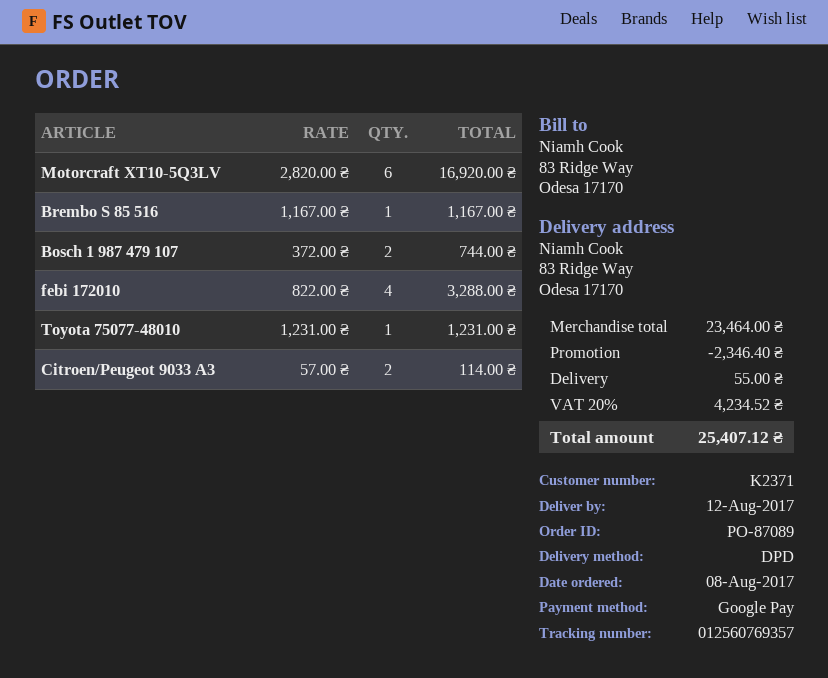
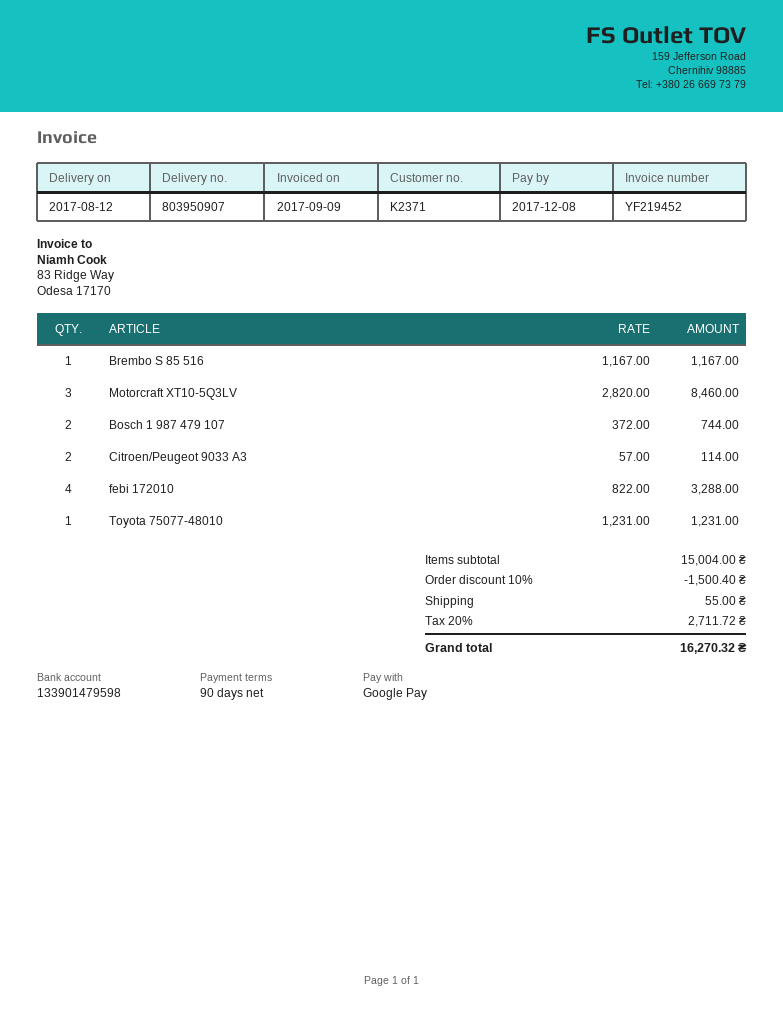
Motorcraft XT10-5Q3LV: 6 x 2820.00 = 16920.00 -> 3 x 2820.00 = 8460.00
subtotal: 23464.00 -> 15004.00
discount: 2346.40 -> 1500.40
tax: 20% = 4234.52 -> 20% = 2711.72
total: 25407.12 -> 16270.32

